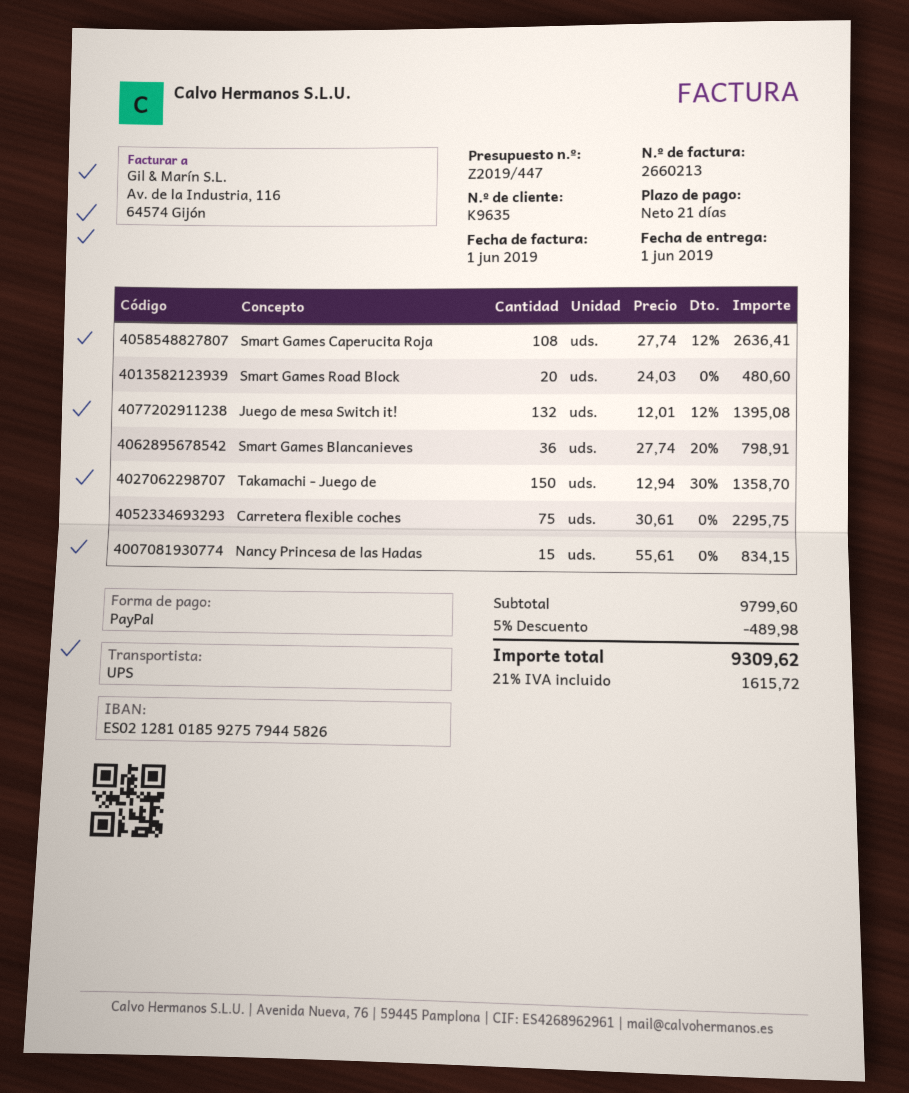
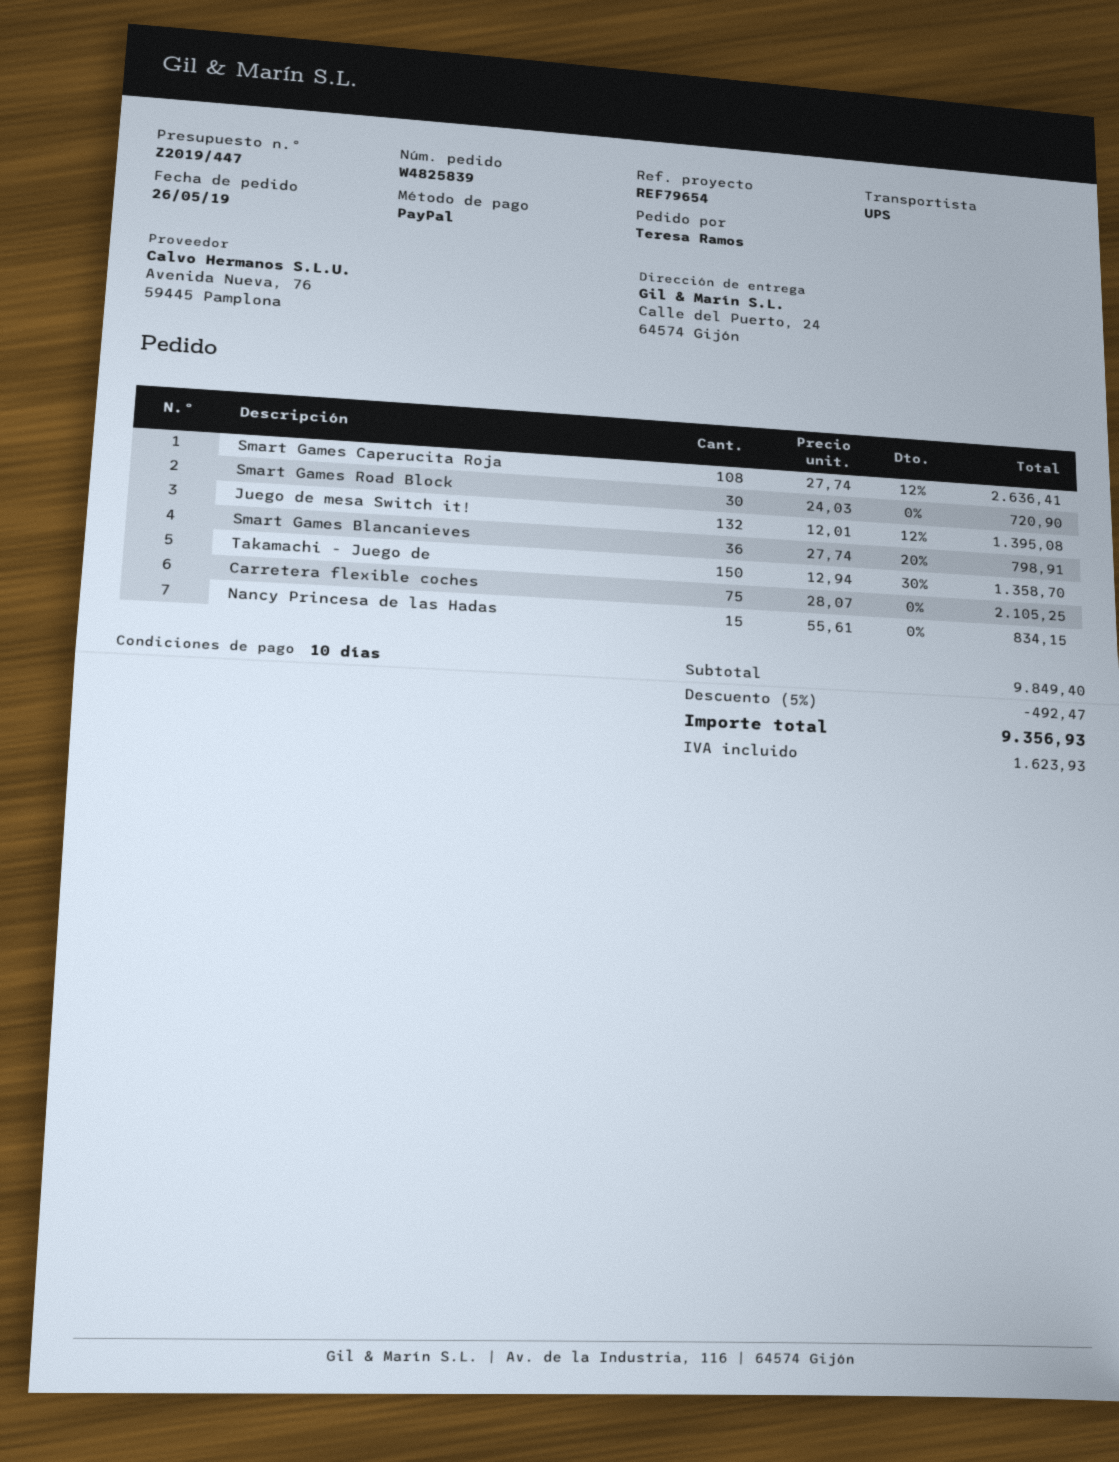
payment terms: 21 days -> 10 days
Smart Games Road Block: 20 x 24.03 = 480.60 -> 30 x 24.03 = 720.90
Carretera flexible coches: 75 x 30.61 = 2295.75 -> 75 x 28.07 = 2105.25
subtotal: 9799.60 -> 9849.40
discount: 5% = 489.98 -> 5% = 492.47
tax: 1615.72 -> 1623.93
total: 9309.62 -> 9356.93

